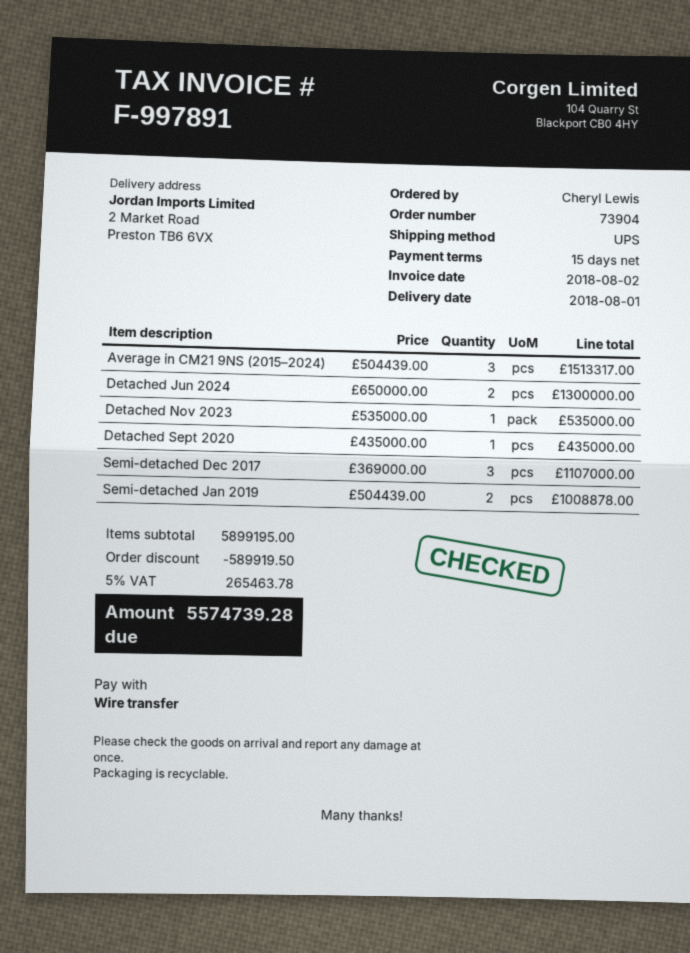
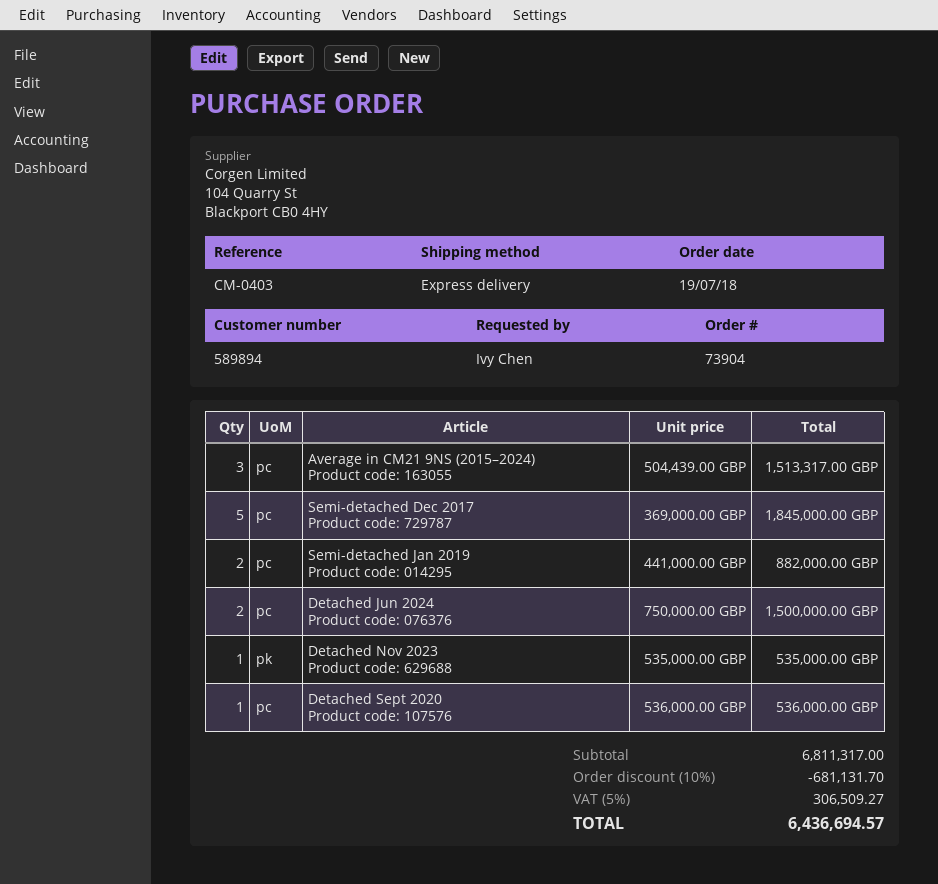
ordered by: Cheryl Lewis -> Ivy Chen
shipping method: UPS -> express
Detached Jun 2024: 2 x 650000.00 = 1300000.00 -> 2 x 750000.00 = 1500000.00
Detached Sept 2020: 1 x 435000.00 = 435000.00 -> 1 x 536000.00 = 536000.00
Semi-detached Dec 2017: 3 x 369000.00 = 1107000.00 -> 5 x 369000.00 = 1845000.00
Semi-detached Jan 2019: 2 x 504439.00 = 1008878.00 -> 2 x 441000.00 = 882000.00
subtotal: 5899195.00 -> 6811317.00
discount: 589919.50 -> 681131.70
tax: 5% = 265463.78 -> 5% = 306509.27
total: 5574739.28 -> 6436694.57

